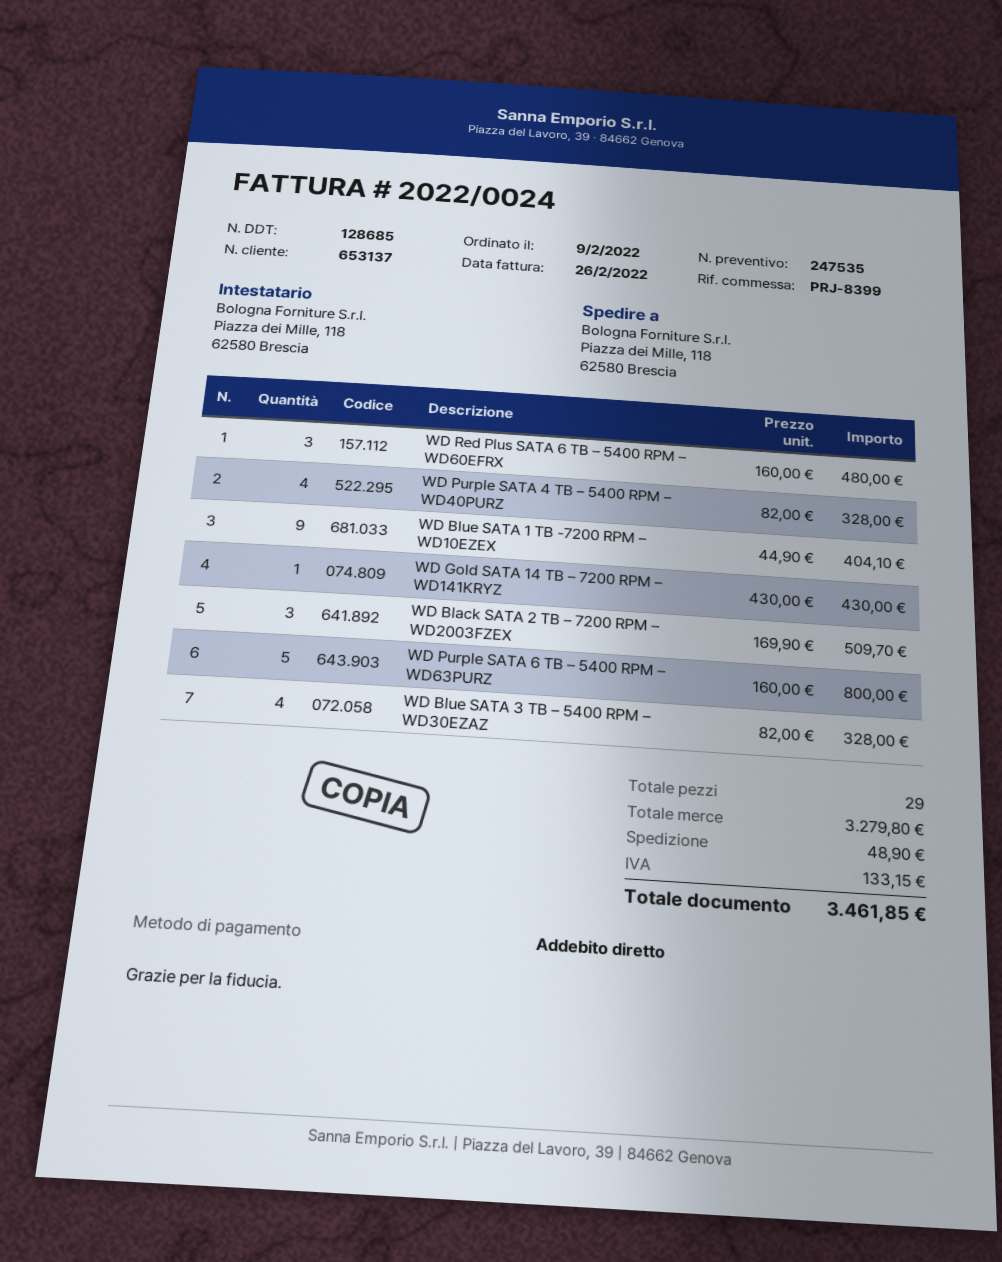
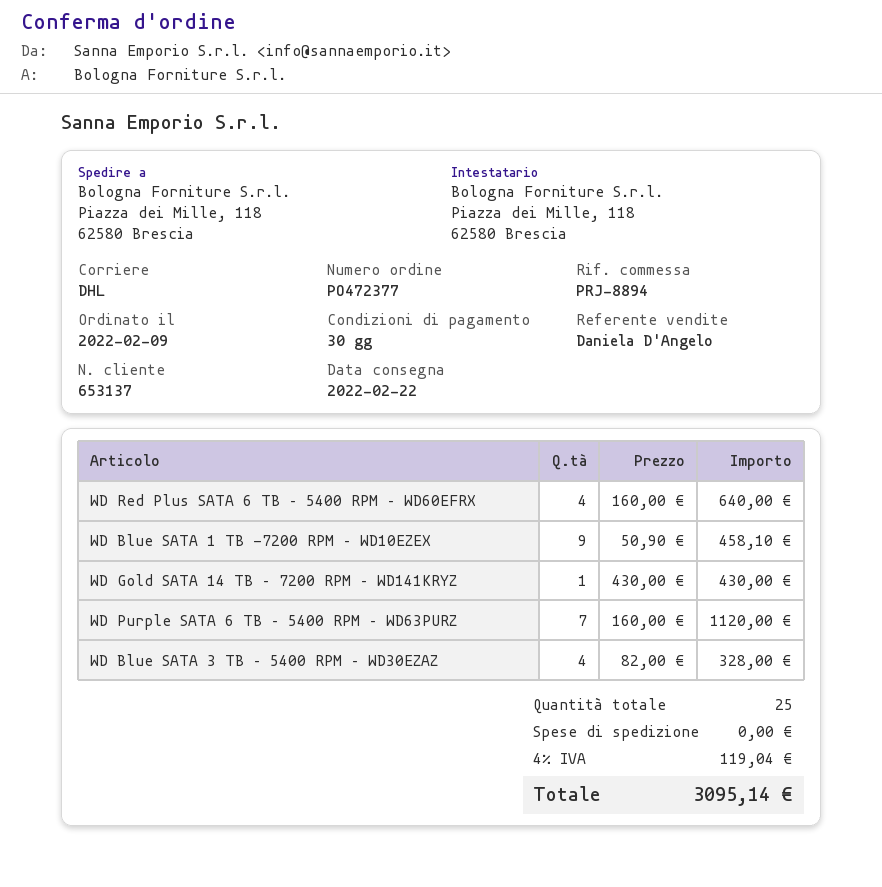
reference: PRJ-8399 -> PRJ-8894
WD Red Plus SATA 6 TB – 5400 RPM – WD60EFRX: 3 x 160.00 = 480.00 -> 4 x 160.00 = 640.00
WD Purple SATA 4 TB – 5400 RPM – WD40PURZ: 4 x 82.00 = 328.00 -> none
WD Blue SATA 1 TB -7200 RPM – WD10EZEX: 9 x 44.90 = 404.10 -> 9 x 50.90 = 458.10
WD Black SATA 2 TB – 7200 RPM – WD2003FZEX: 3 x 169.90 = 509.70 -> none
WD Purple SATA 6 TB – 5400 RPM – WD63PURZ: 5 x 160.00 = 800.00 -> 7 x 160.00 = 1120.00
total quantity: 29 -> 25
shipping: 48.90 -> 0.00
tax: 133.15 -> 119.04
total: 3461.85 -> 3095.14

